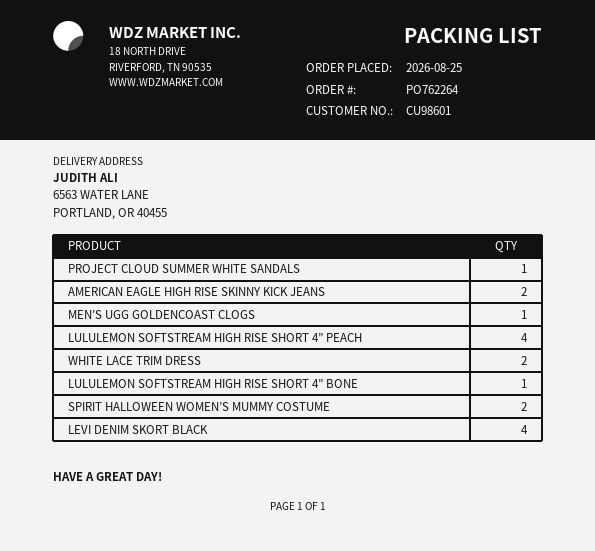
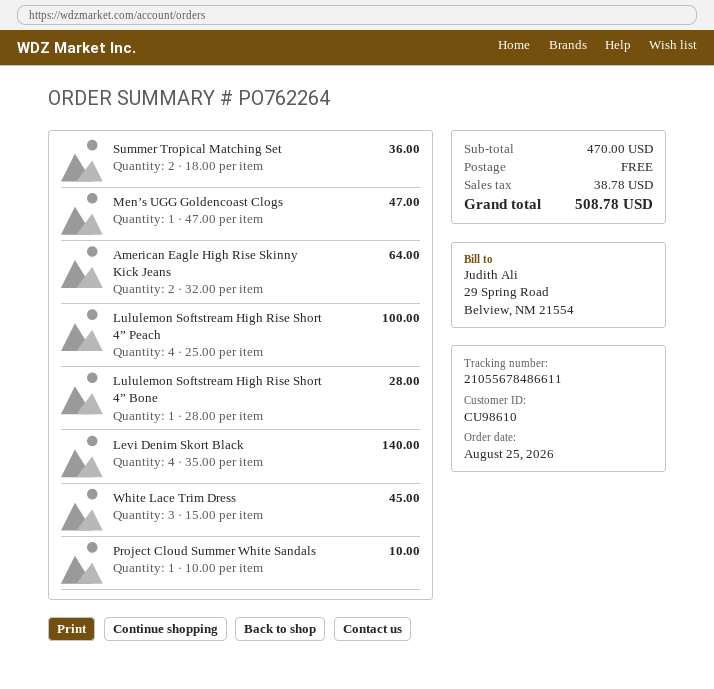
customer number: CU98601 -> CU98610
WHITE LACE TRIM DRESS: 2 -> 3
SPIRIT HALLOWEEN WOMEN’S MUMMY COSTUME: 2 -> none
Summer Tropical Matching Set: none -> 2

